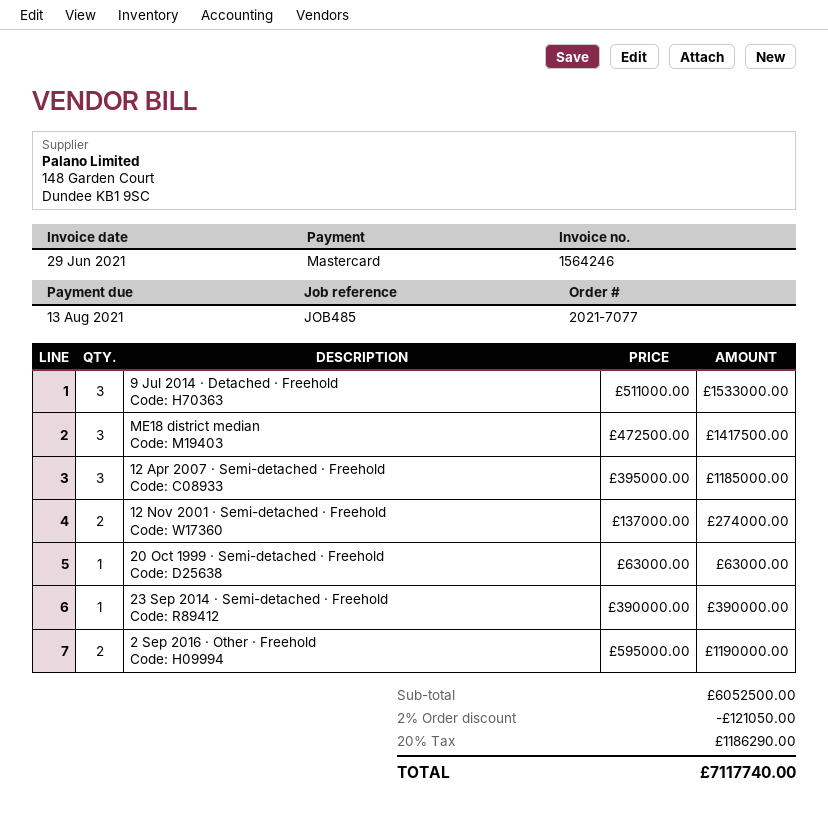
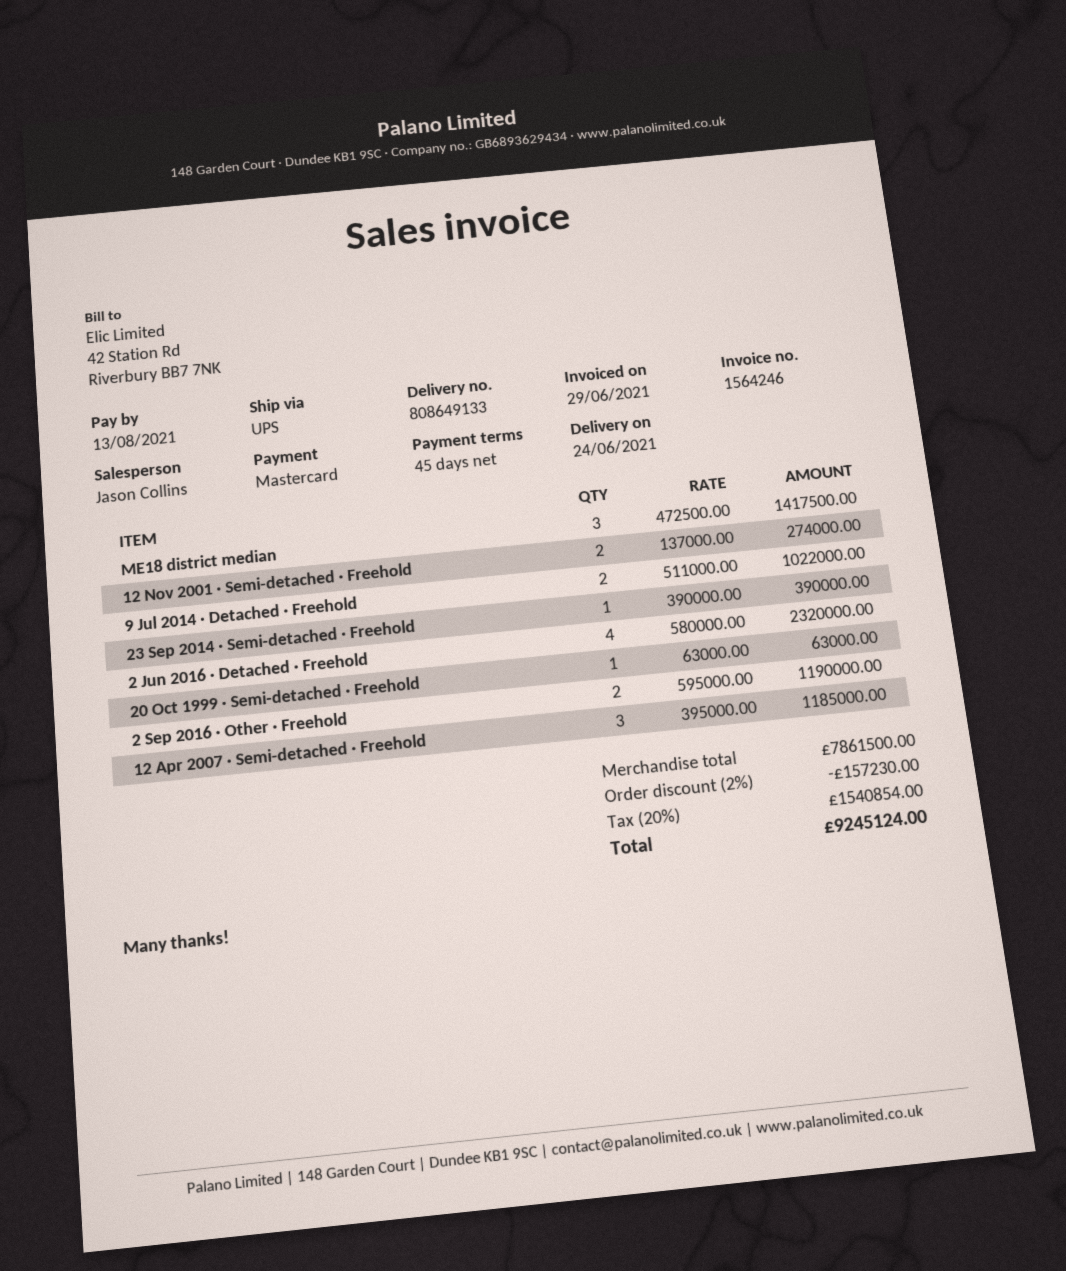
9 Jul 2014 · Detached · Freehold: 3 x 511000.00 = 1533000.00 -> 2 x 511000.00 = 1022000.00
2 Jun 2016 · Detached · Freehold: none -> 4 x 580000.00 = 2320000.00
subtotal: 6052500.00 -> 7861500.00
discount: 2% = 121050.00 -> 2% = 157230.00
tax: 20% = 1186290.00 -> 20% = 1540854.00
total: 7117740.00 -> 9245124.00

